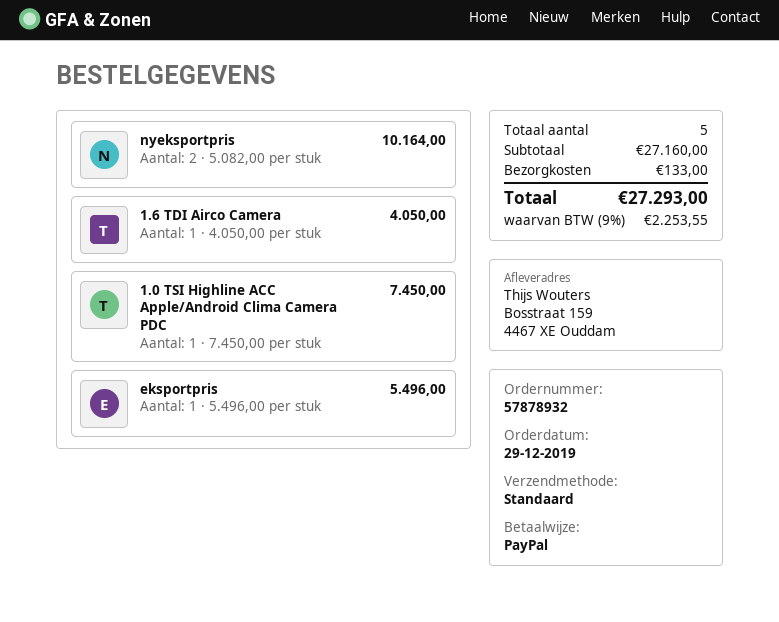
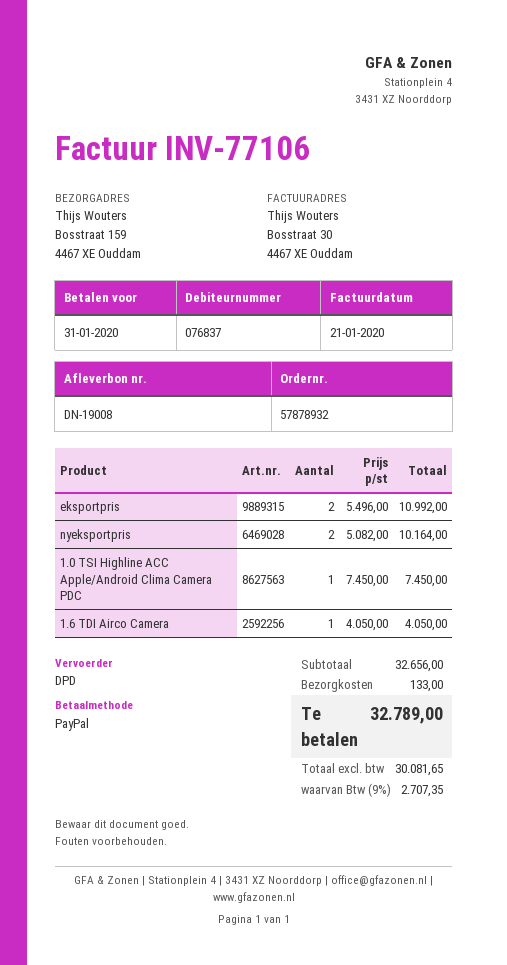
shipping method: standard -> DPD
eksportpris: 1 x 5496.00 = 5496.00 -> 2 x 5496.00 = 10992.00
subtotal: 27160.00 -> 32656.00
tax: 9% = 2253.55 -> 9% = 2707.35
total: 27293.00 -> 32789.00

